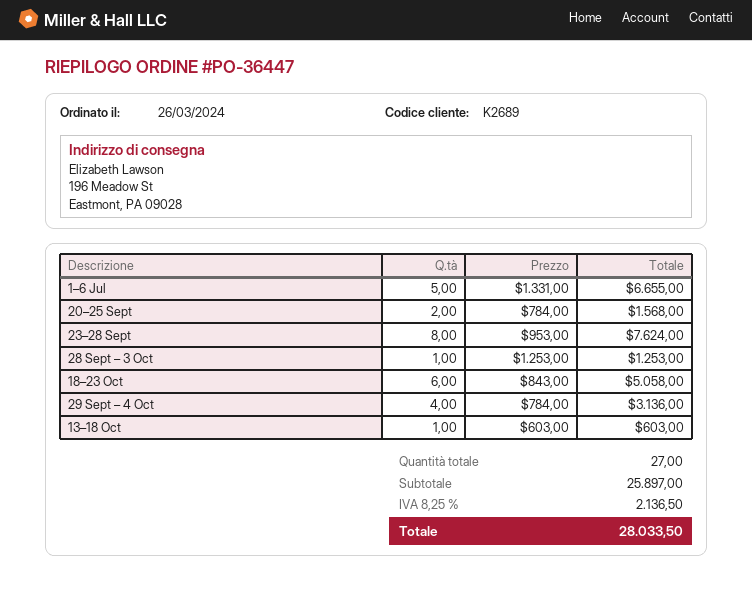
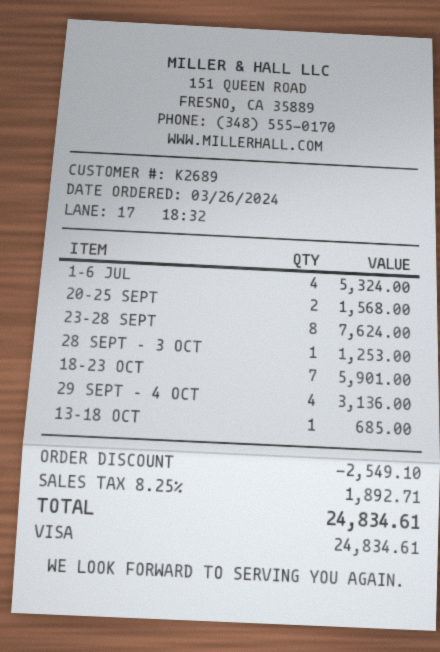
1–6 Jul: 5 for 6655.00 -> 4 for 5324.00
18–23 Oct: 6 for 5058.00 -> 7 for 5901.00
13–18 Oct: 1 for 603.00 -> 1 for 685.00
discount: none -> 2549.10
tax: 8.25% = 2136.50 -> 8.25% = 1892.71
total: 28033.50 -> 24834.61

